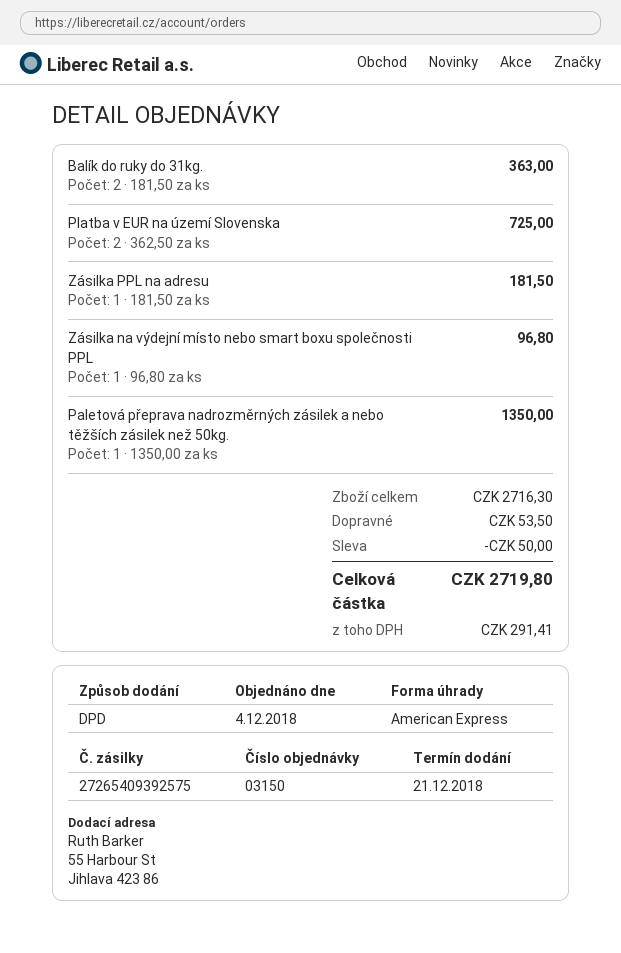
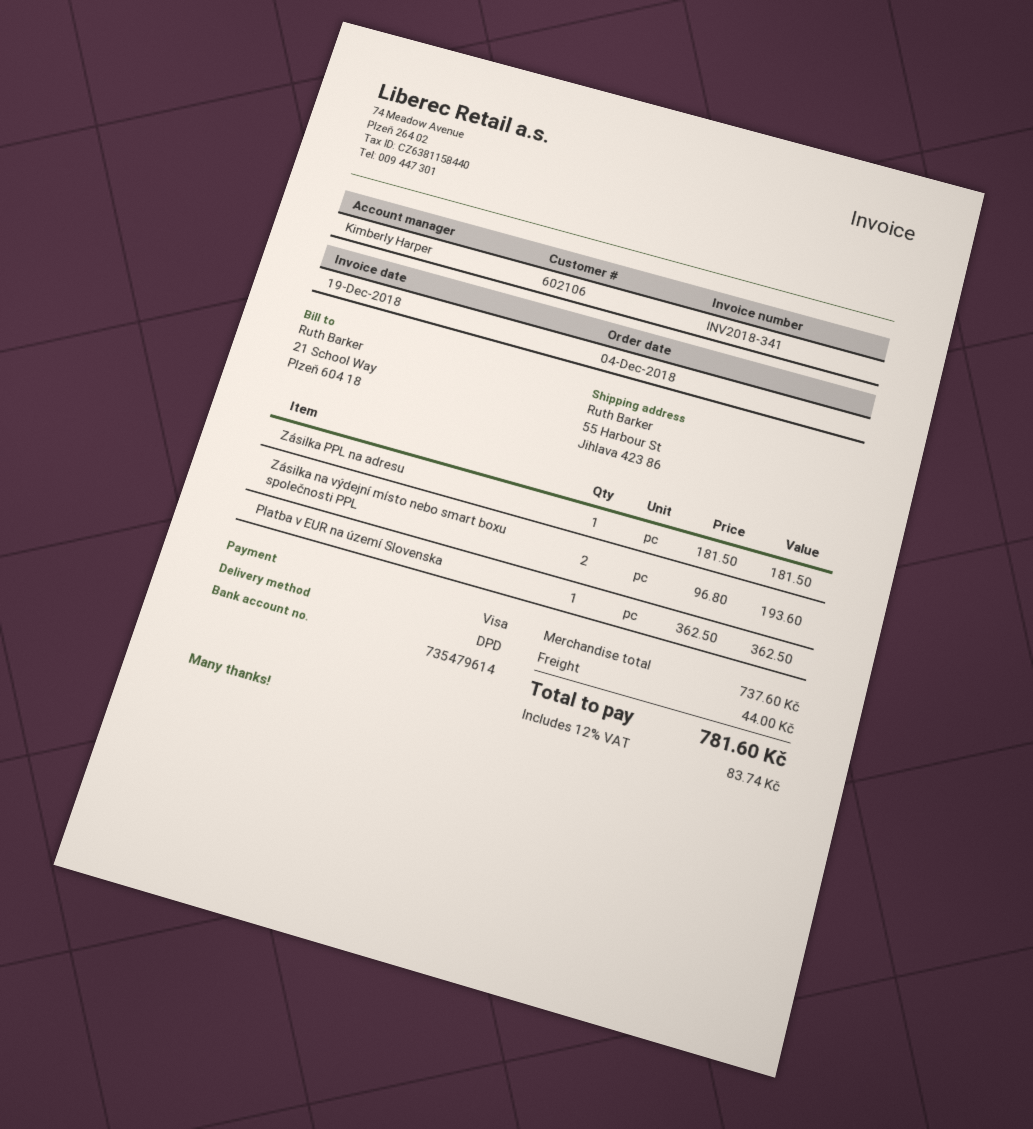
payment method: American Express -> Visa
Balík do ruky do 31kg.: 2 x 181.50 = 363.00 -> none
Platba v EUR na území Slovenska: 2 x 362.50 = 725.00 -> 1 x 362.50 = 362.50
Zásilka na výdejní místo nebo smart boxu společnosti PPL: 1 x 96.80 = 96.80 -> 2 x 96.80 = 193.60
Paletová přeprava nadrozměrných zásilek a nebo těžších zásilek než 50kg.: 1 x 1350.00 = 1350.00 -> none
subtotal: 2716.30 -> 737.60
discount: 50.00 -> none
shipping: 53.50 -> 44.00
tax: 291.41 -> 83.74
total: 2719.80 -> 781.60

